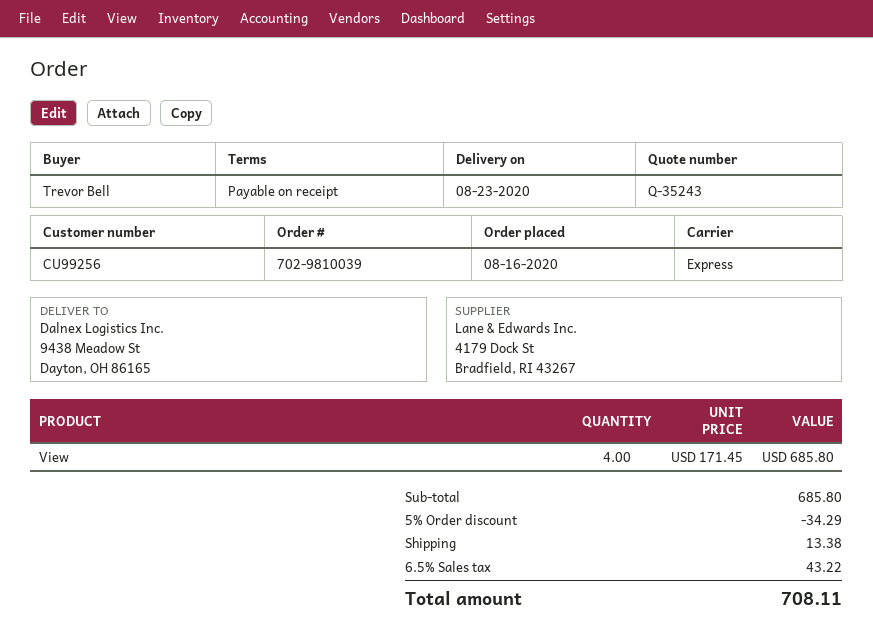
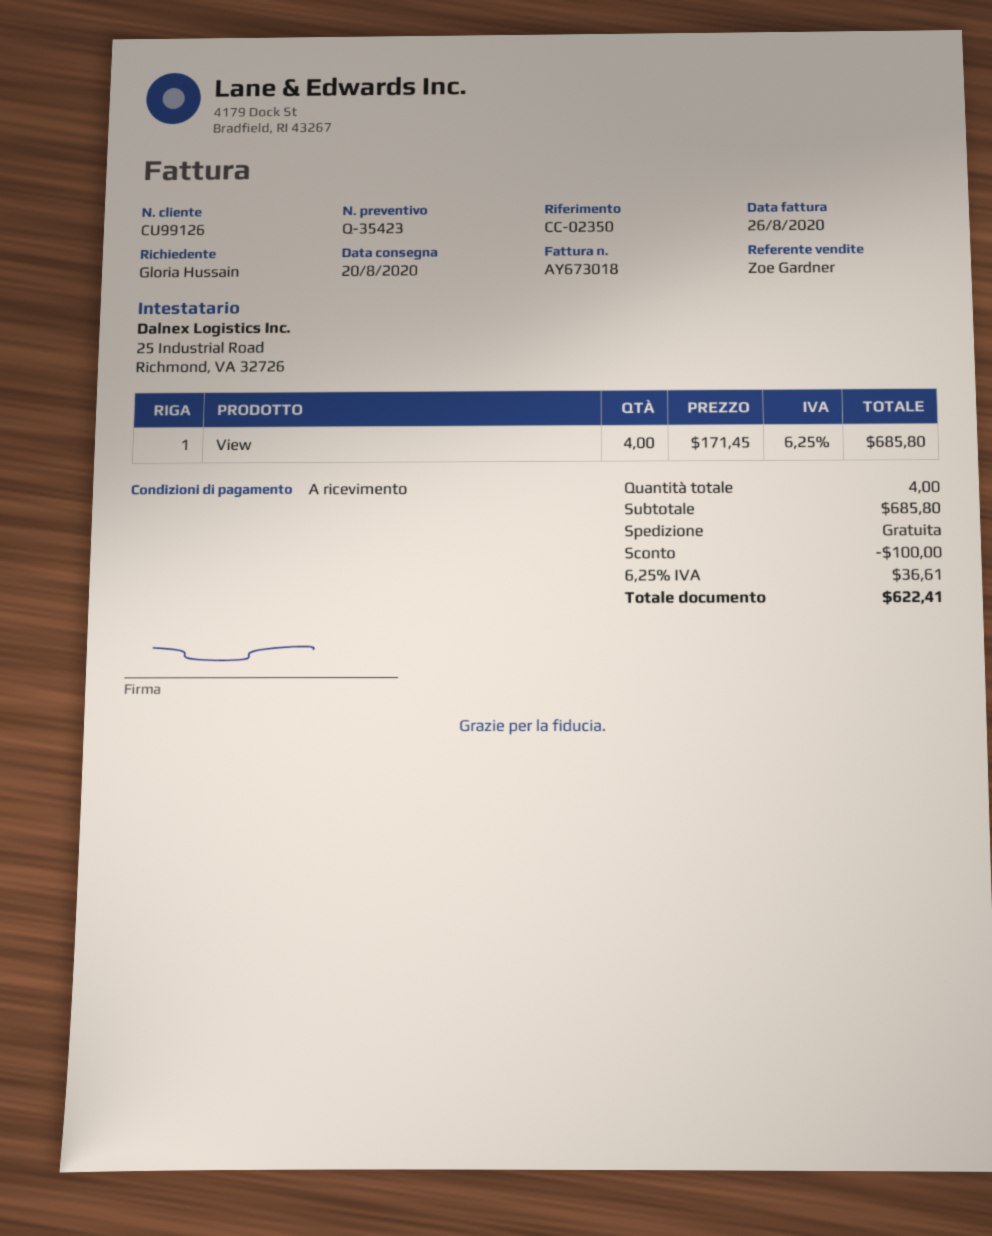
quote number: Q-35243 -> Q-35423
delivery date: 2020-08-23 -> 2020-08-20
customer number: CU99256 -> CU99126
ordered by: Trevor Bell -> Gloria Hussain
discount: 34.29 -> 100.00
shipping: 13.38 -> 0.00
tax: 6.5% = 43.22 -> 6.25% = 36.61
total: 708.11 -> 622.41

